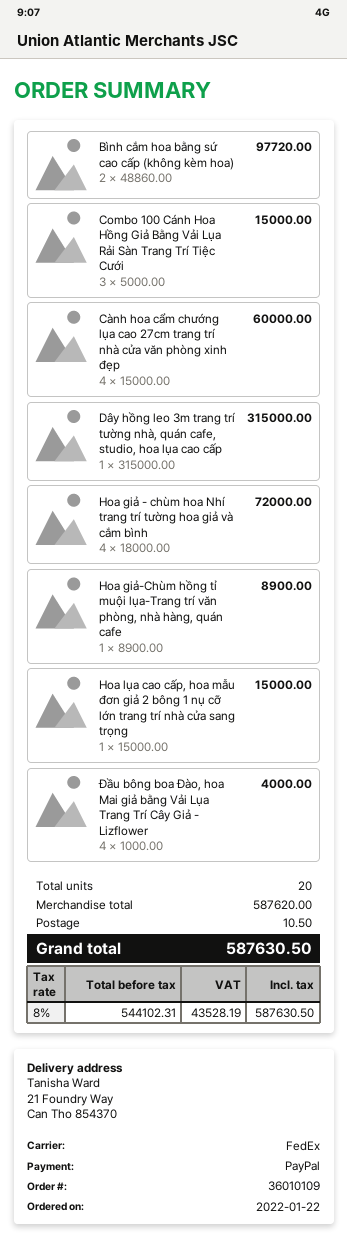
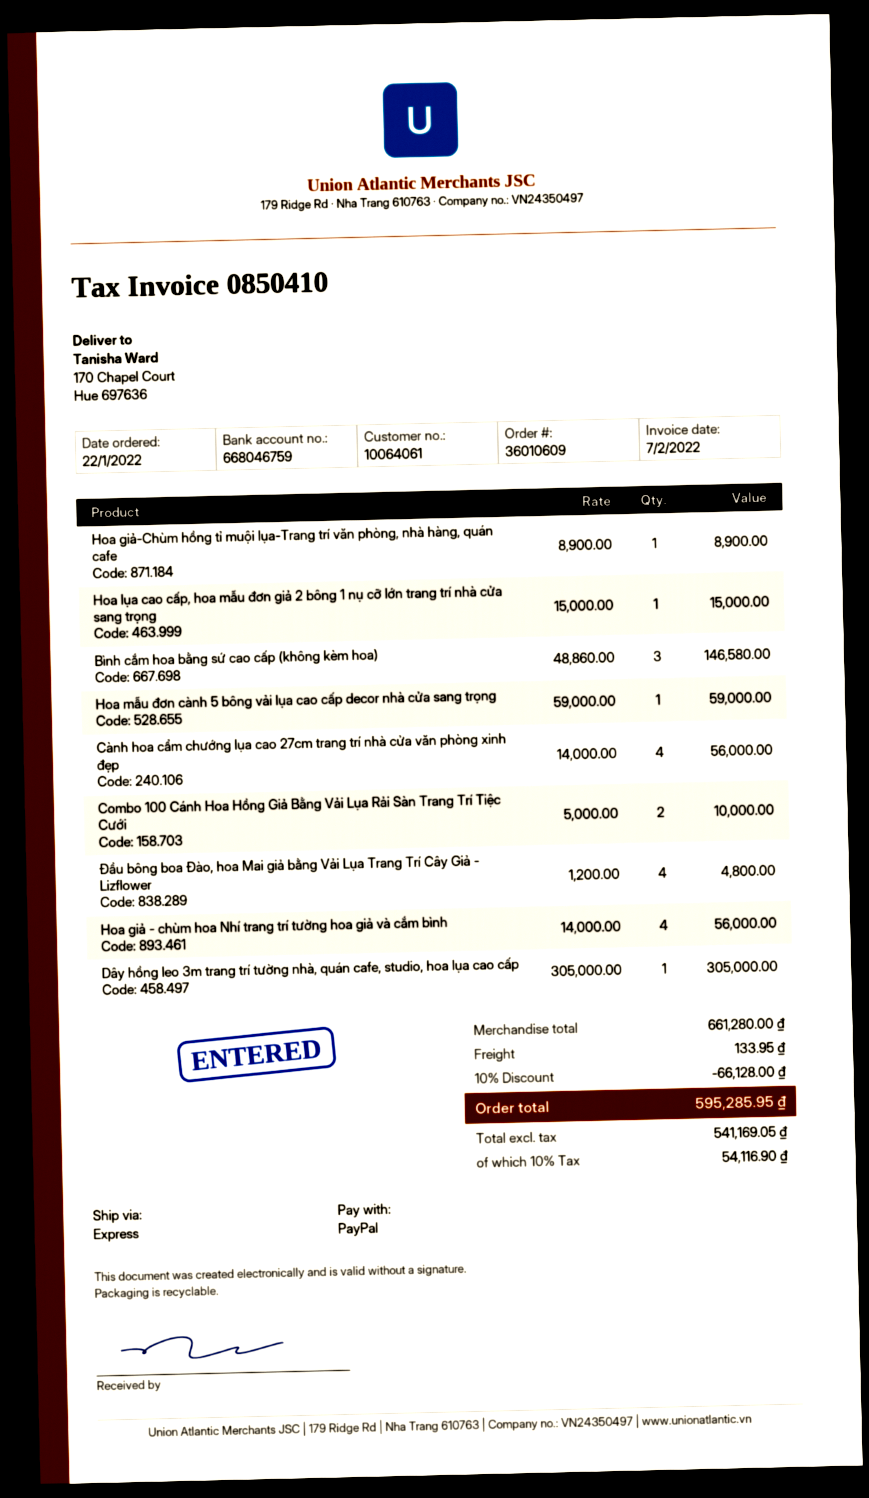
order number: 36010109 -> 36010609
shipping method: FedEx -> express
ship to: 21 Foundry Way, Can Tho 854370 -> 170 Chapel Court, Hue 697636
Bình cắm hoa bằng sứ cao cấp (không kèm hoa): 2 x 48860.00 = 97720.00 -> 3 x 48860.00 = 146580.00
Combo 100 Cánh Hoa Hồng Giả Bằng Vải Lụa Rải Sàn Trang Trí Tiệc Cưới: 3 x 5000.00 = 15000.00 -> 2 x 5000.00 = 10000.00
Cành hoa cẩm chướng lụa cao 27cm trang trí nhà cửa văn phòng xinh đẹp: 4 x 15000.00 = 60000.00 -> 4 x 14000.00 = 56000.00
Dây hồng leo 3m trang trí tường nhà, quán cafe, studio, hoa lụa cao cấp: 1 x 315000.00 = 315000.00 -> 1 x 305000.00 = 305000.00
Hoa giả - chùm hoa Nhí trang trí tường hoa giả và cắm bình: 4 x 18000.00 = 72000.00 -> 4 x 14000.00 = 56000.00
Đầu bông boa Đào, hoa Mai giả bằng Vải Lụa Trang Trí Cây Giả - Lizflower: 4 x 1000.00 = 4000.00 -> 4 x 1200.00 = 4800.00
Hoa mẫu đơn cành 5 bông vải lụa cao cấp decor nhà cửa sang trọng: none -> 1 x 59000.00 = 59000.00
subtotal: 587620.00 -> 661280.00
discount: none -> 10% = 66128.00
shipping: 10.50 -> 133.95
net: 544102.31 -> 541169.05
tax: 8% = 43528.19 -> 10% = 54116.90
total: 587630.50 -> 595285.95

